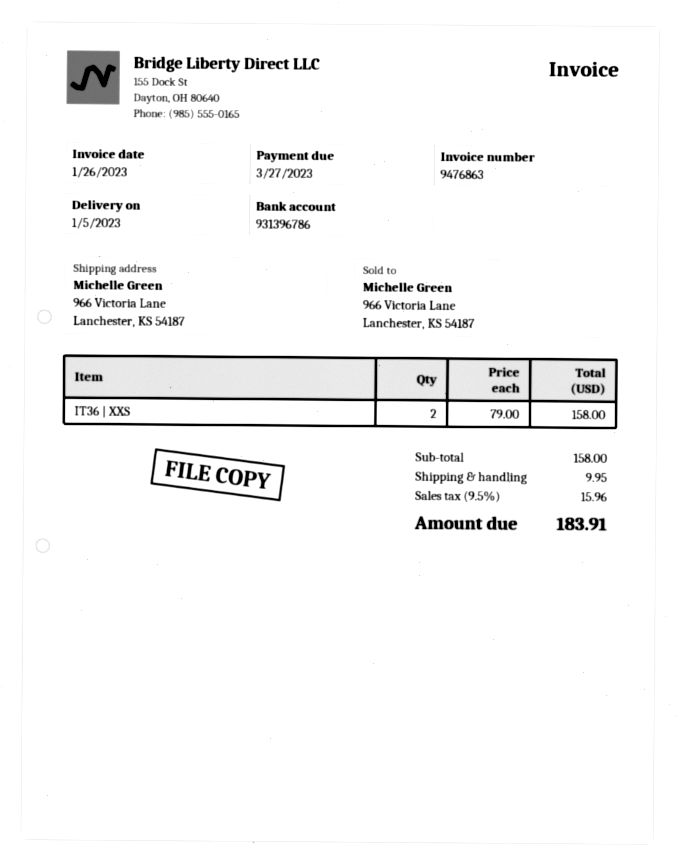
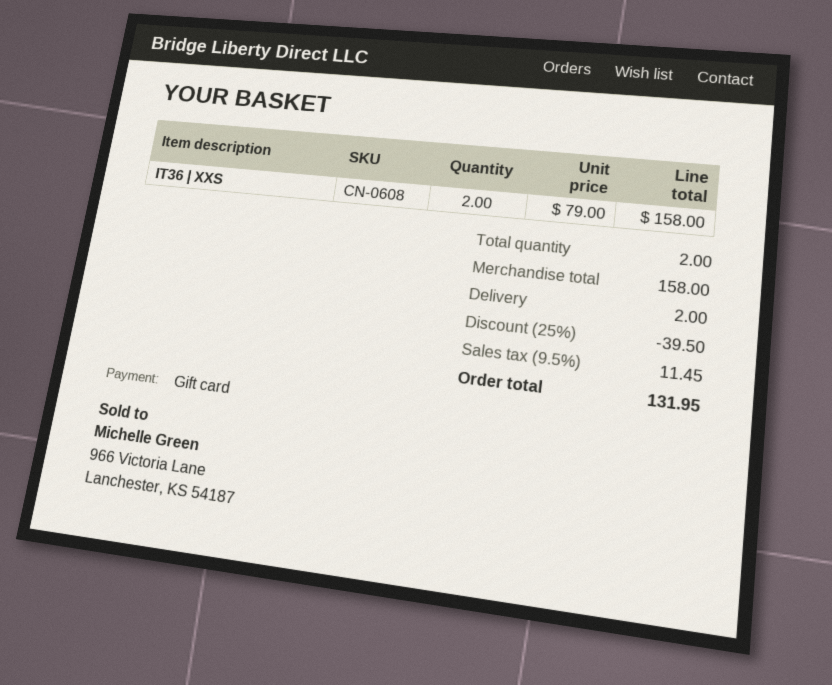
discount: none -> 25% = 39.50
shipping: 9.95 -> 2.00
tax: 9.5% = 15.96 -> 9.5% = 11.45
total: 183.91 -> 131.95

